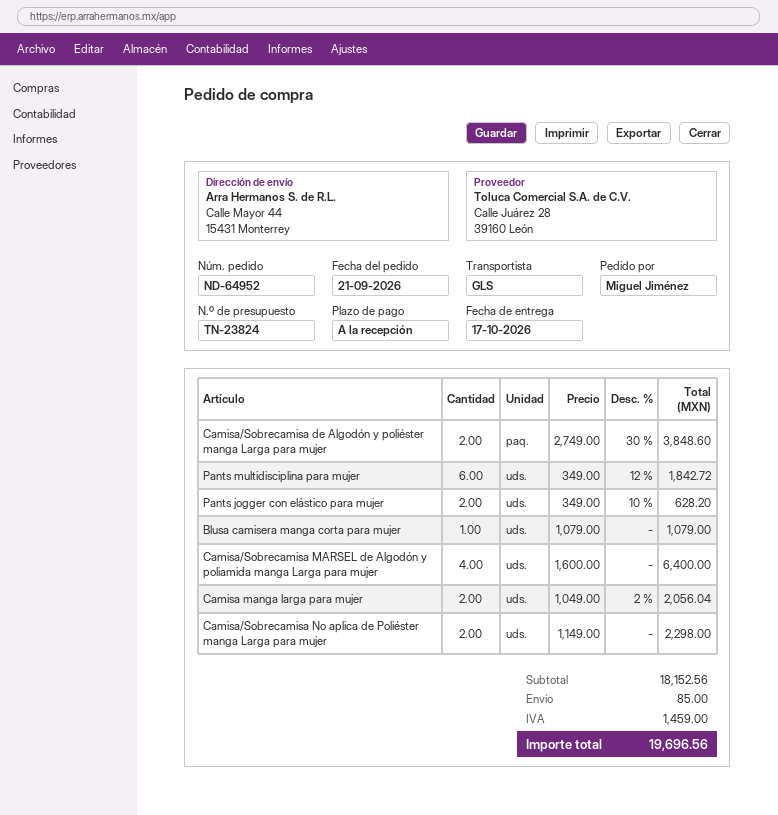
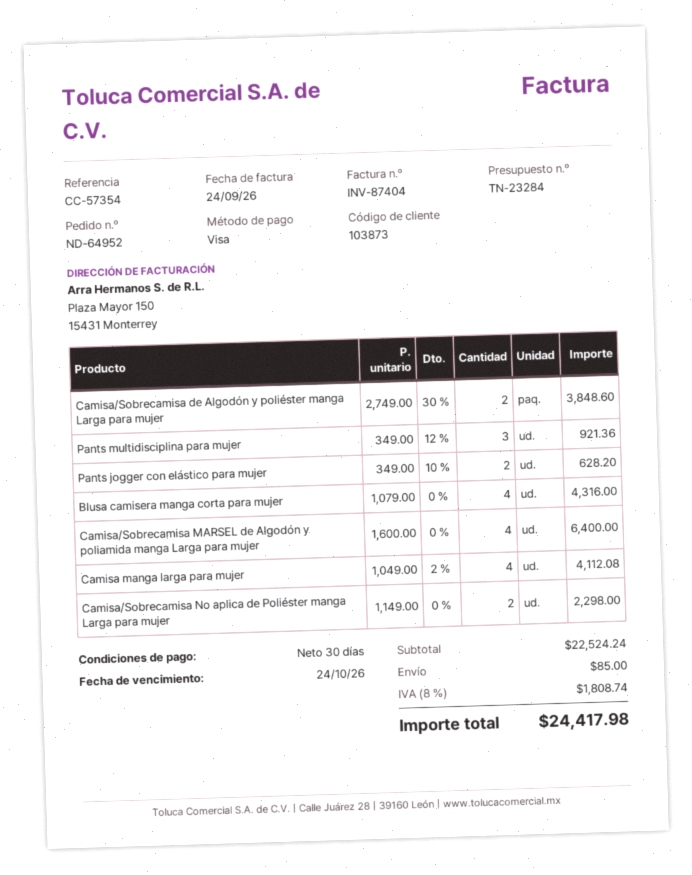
quote number: TN-23824 -> TN-23284
payment terms: on receipt -> 30 days
Pants multidisciplina para mujer: 6 x 349.00 - 12% = 1842.72 -> 3 x 349.00 - 12% = 921.36
Blusa camisera manga corta para mujer: 1 x 1079.00 = 1079.00 -> 4 x 1079.00 = 4316.00
Camisa manga larga para mujer: 2 x 1049.00 - 2% = 2056.04 -> 4 x 1049.00 - 2% = 4112.08
subtotal: 18152.56 -> 22524.24
tax: 1459.00 -> 1808.74
total: 19696.56 -> 24417.98

